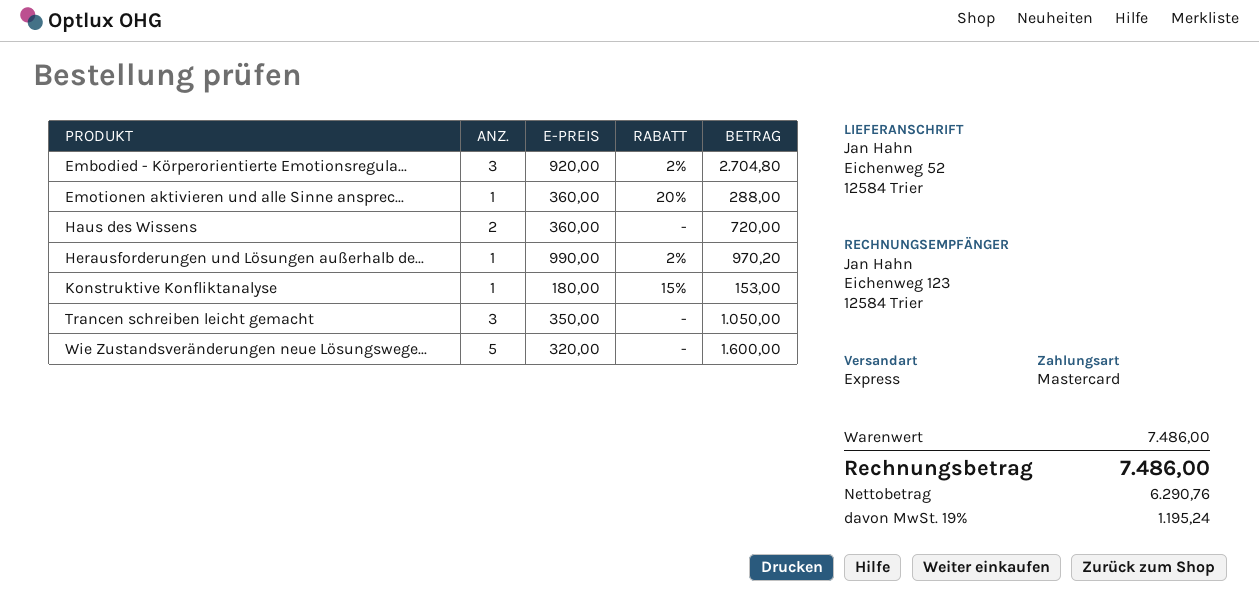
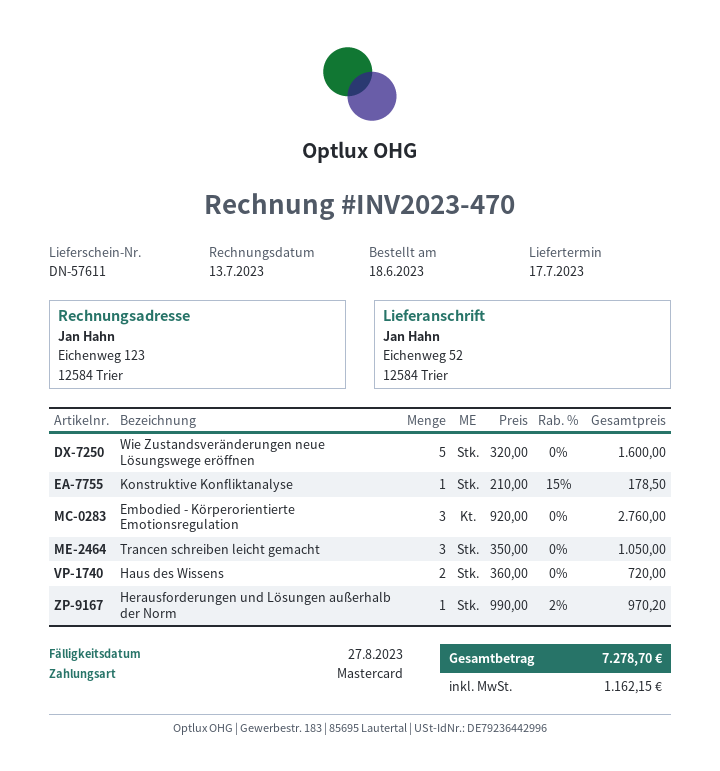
Embodied - Körperorientierte Emotionsregula...: 3 x 920.00 - 2% = 2704.80 -> 3 x 920.00 = 2760.00
Emotionen aktivieren und alle Sinne ansprec...: 1 x 360.00 - 20% = 288.00 -> none
Konstruktive Konfliktanalyse: 1 x 180.00 - 15% = 153.00 -> 1 x 210.00 - 15% = 178.50
tax: 1195.24 -> 1162.15
total: 7486.00 -> 7278.70

